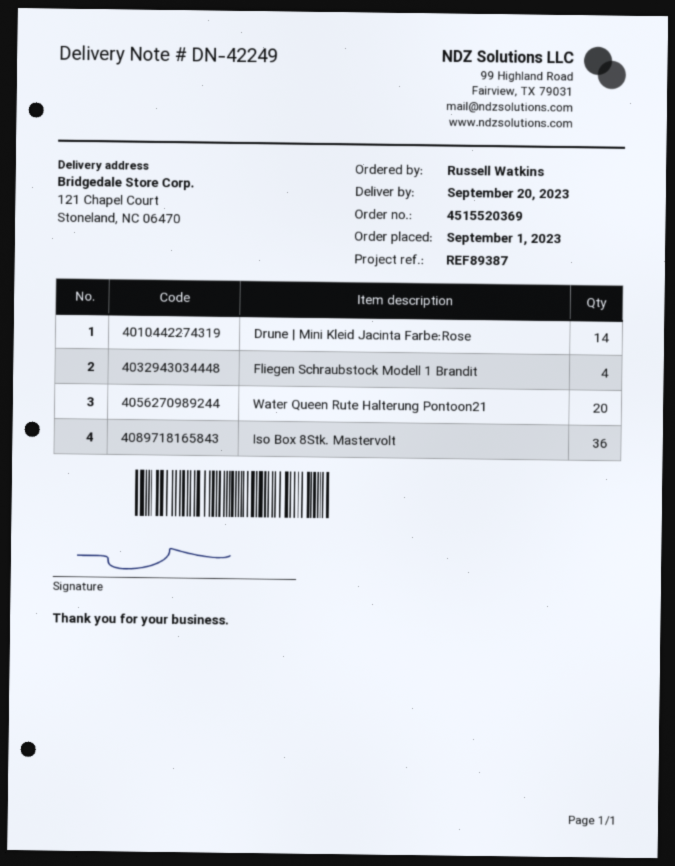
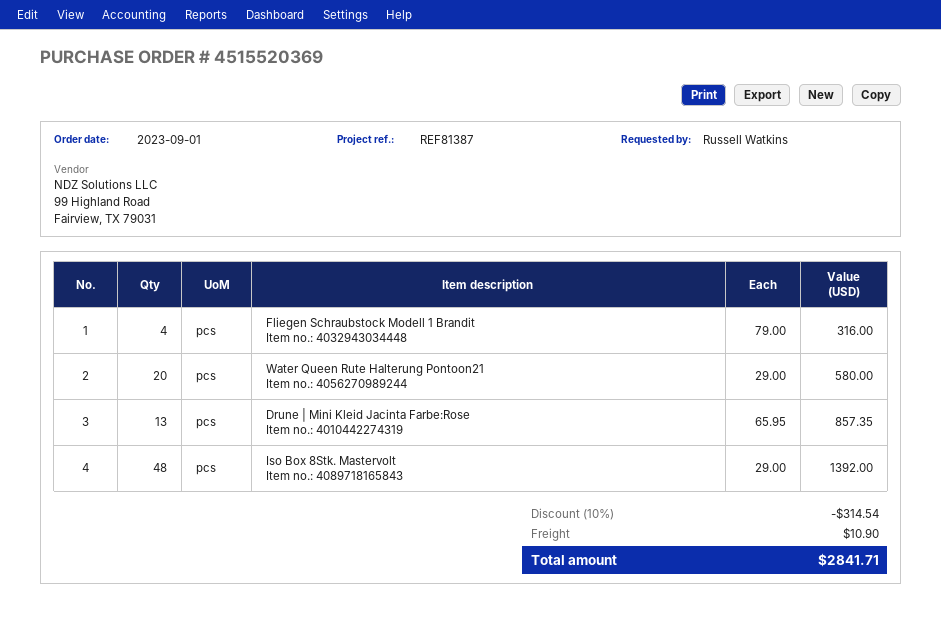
reference: REF89387 -> REF81387
Drune | Mini Kleid Jacinta Farbe:Rose: 14 -> 13
Iso Box 8Stk. Mastervolt: 36 -> 48

